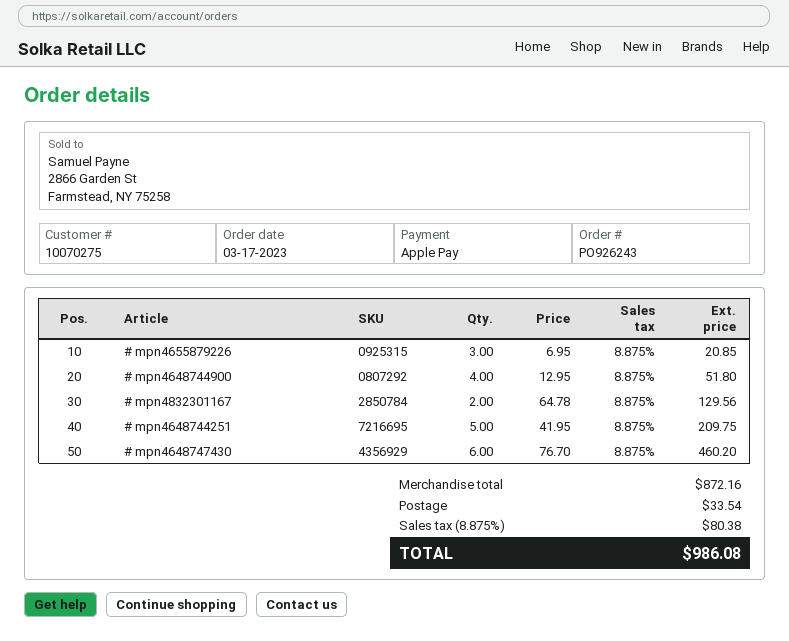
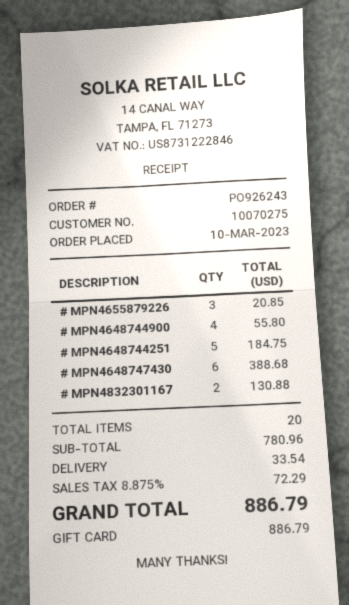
order date: 2023-03-17 -> 2023-03-10
payment method: Apple Pay -> gift card
# mpn4648744900: 4 for 51.80 -> 4 for 55.80
# mpn4832301167: 2 for 129.56 -> 2 for 130.88
# mpn4648744251: 5 for 209.75 -> 5 for 184.75
# mpn4648747430: 6 for 460.20 -> 6 for 388.68
subtotal: 872.16 -> 780.96
tax: 8.875% = 80.38 -> 8.875% = 72.29
total: 986.08 -> 886.79

